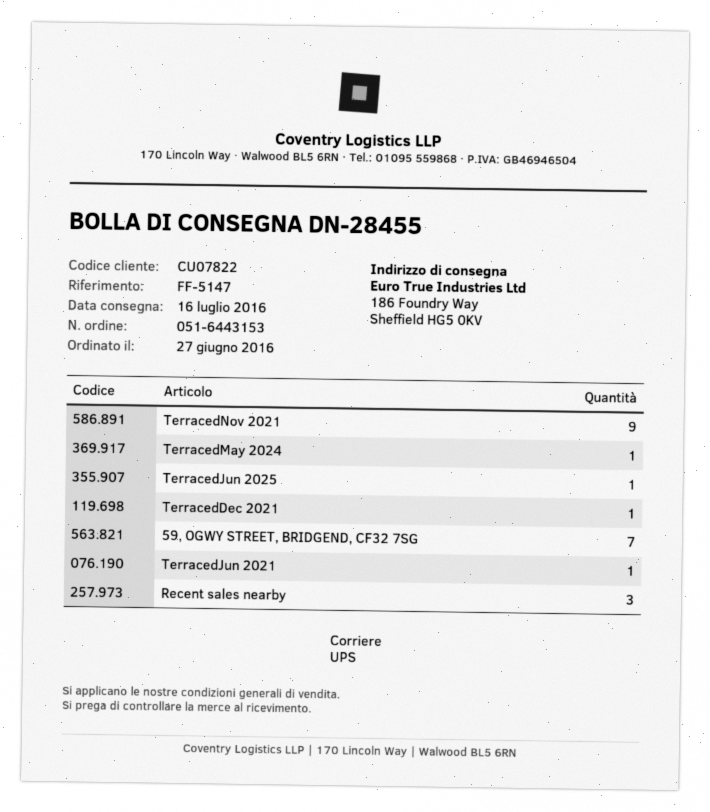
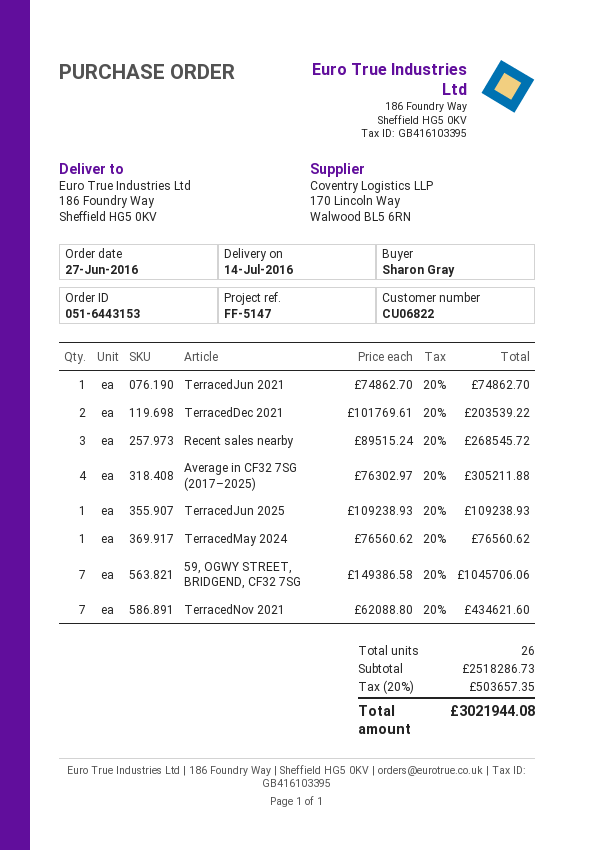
delivery date: 2016-07-16 -> 2016-07-14
customer number: CU07822 -> CU06822
TerracedNov 2021: 9 -> 7
TerracedDec 2021: 1 -> 2
Average in CF32 7SG (2017–2025): none -> 4

